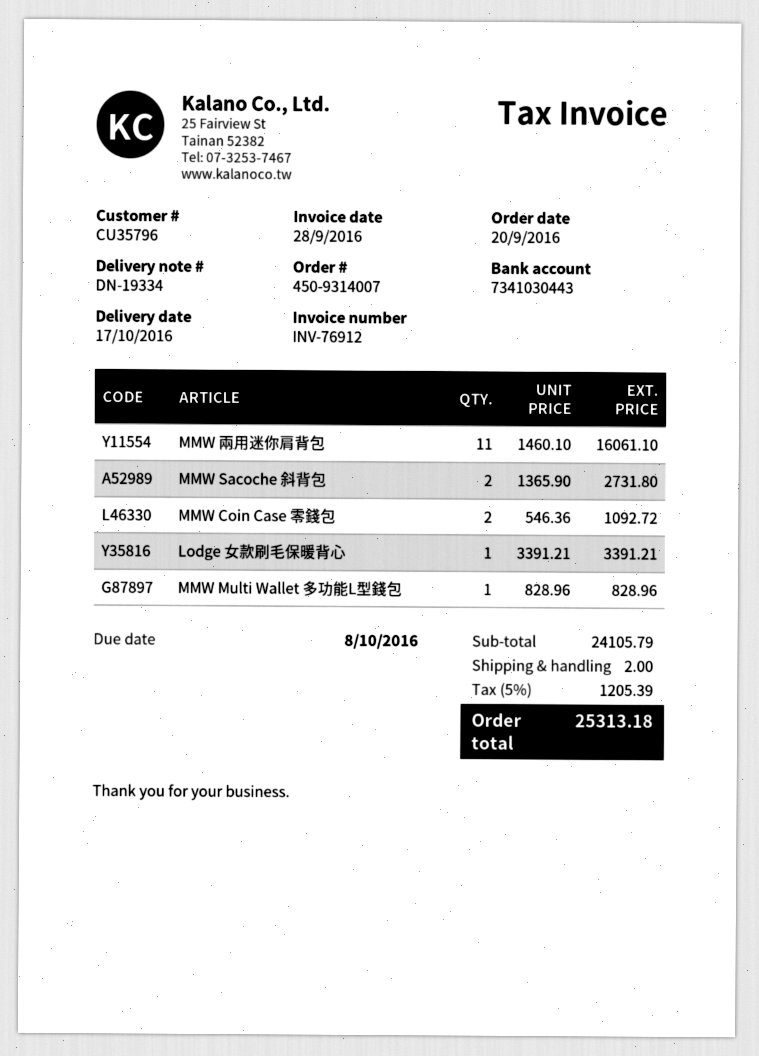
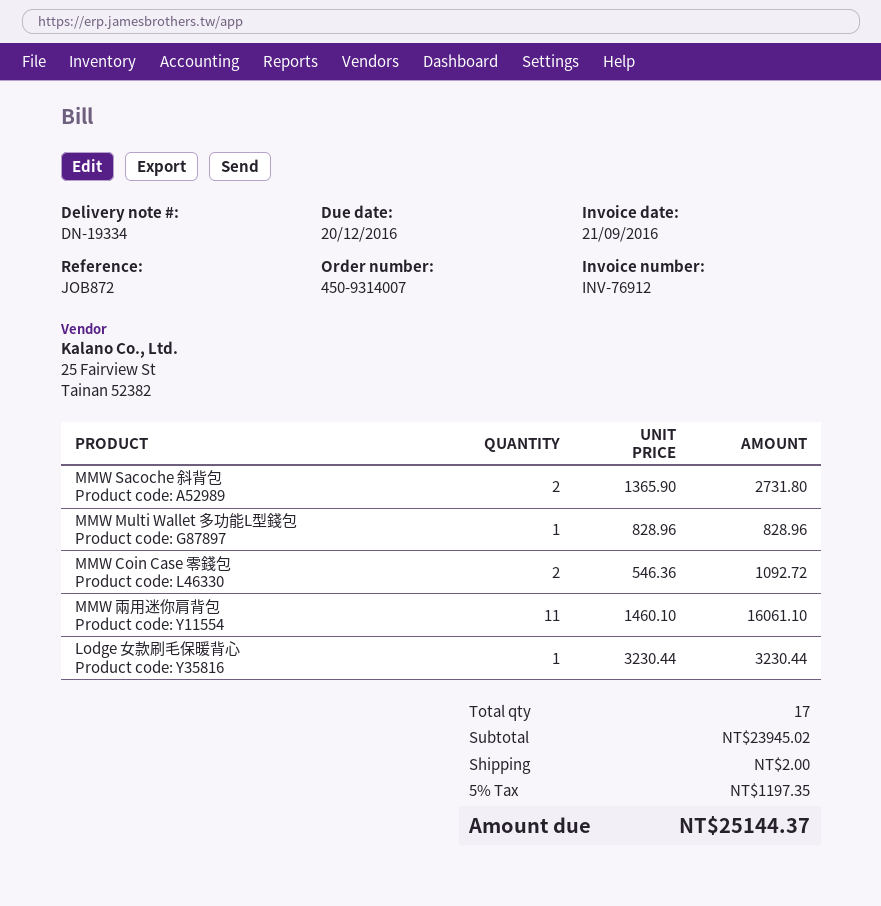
invoice date: 2016-09-28 -> 2016-09-21
due date: 2016-10-08 -> 2016-12-20
Lodge 女款刷毛保暖背心: 1 x 3391.21 = 3391.21 -> 1 x 3230.44 = 3230.44
subtotal: 24105.79 -> 23945.02
tax: 5% = 1205.39 -> 5% = 1197.35
total: 25313.18 -> 25144.37

